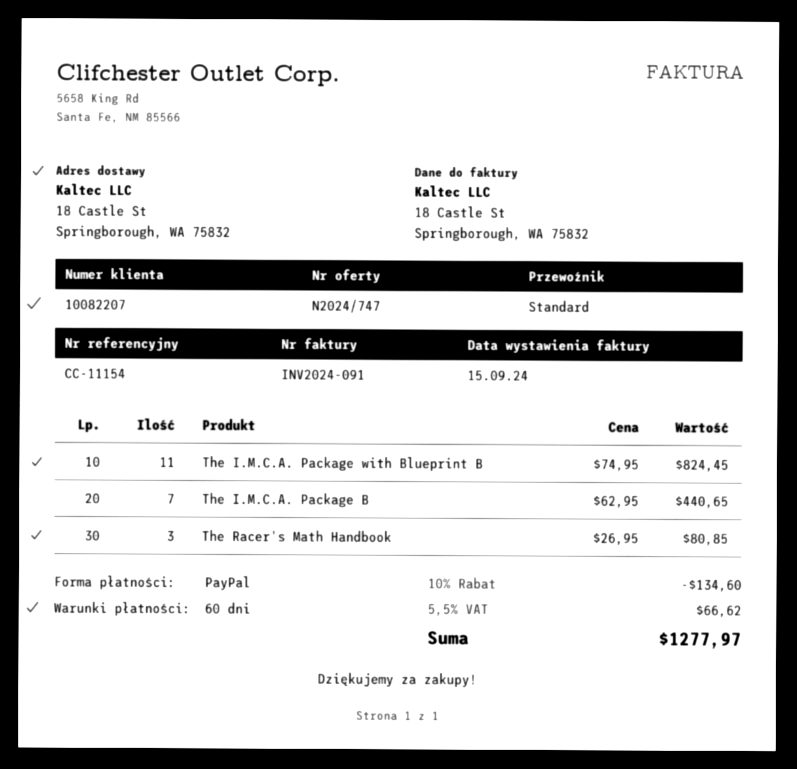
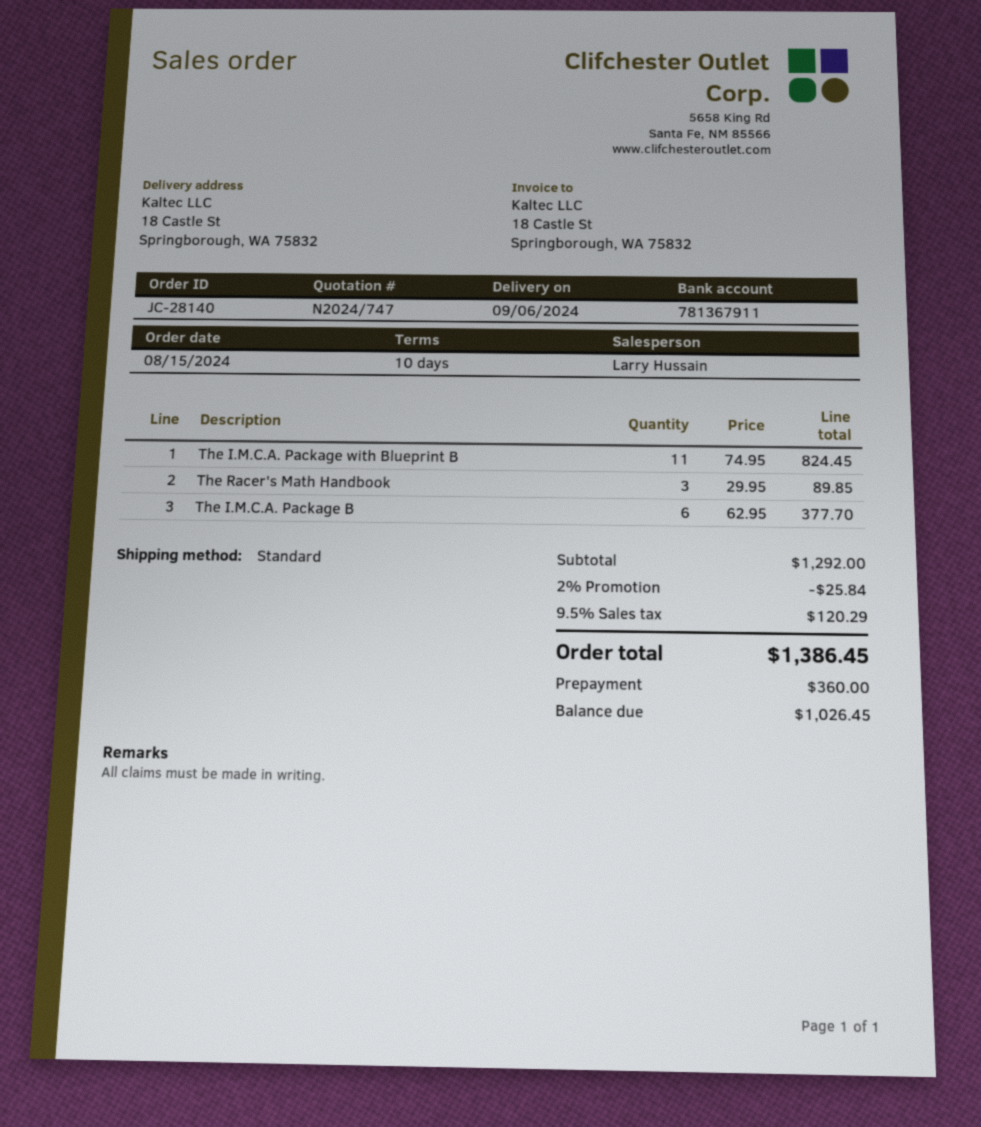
payment terms: 60 days -> 10 days
The I.M.C.A. Package B: 7 x 62.95 = 440.65 -> 6 x 62.95 = 377.70
The Racer's Math Handbook: 3 x 26.95 = 80.85 -> 3 x 29.95 = 89.85
discount: 10% = 134.60 -> 2% = 25.84
tax: 5.5% = 66.62 -> 9.5% = 120.29
total: 1277.97 -> 1386.45

